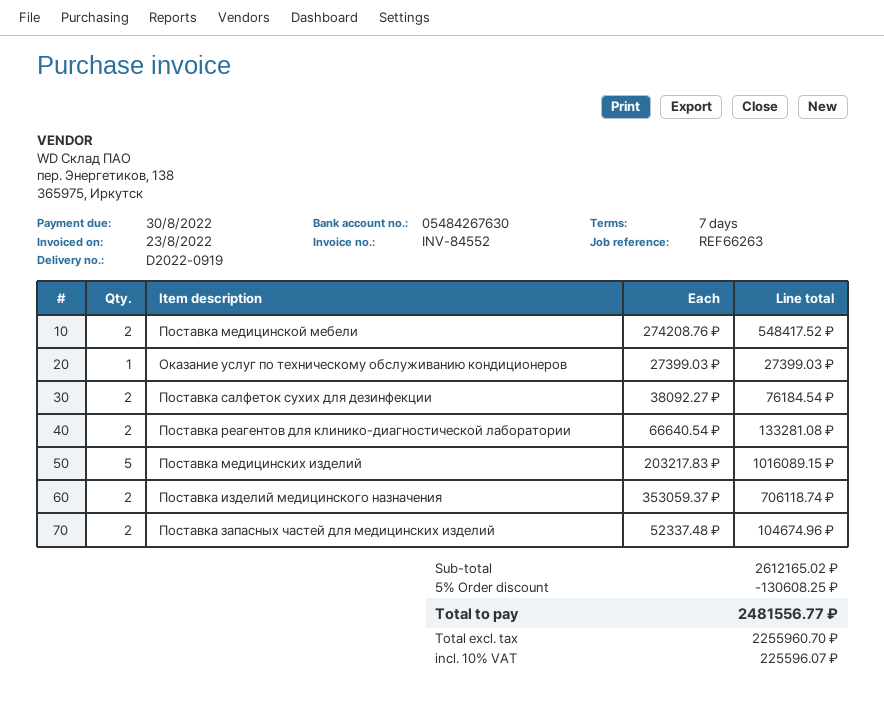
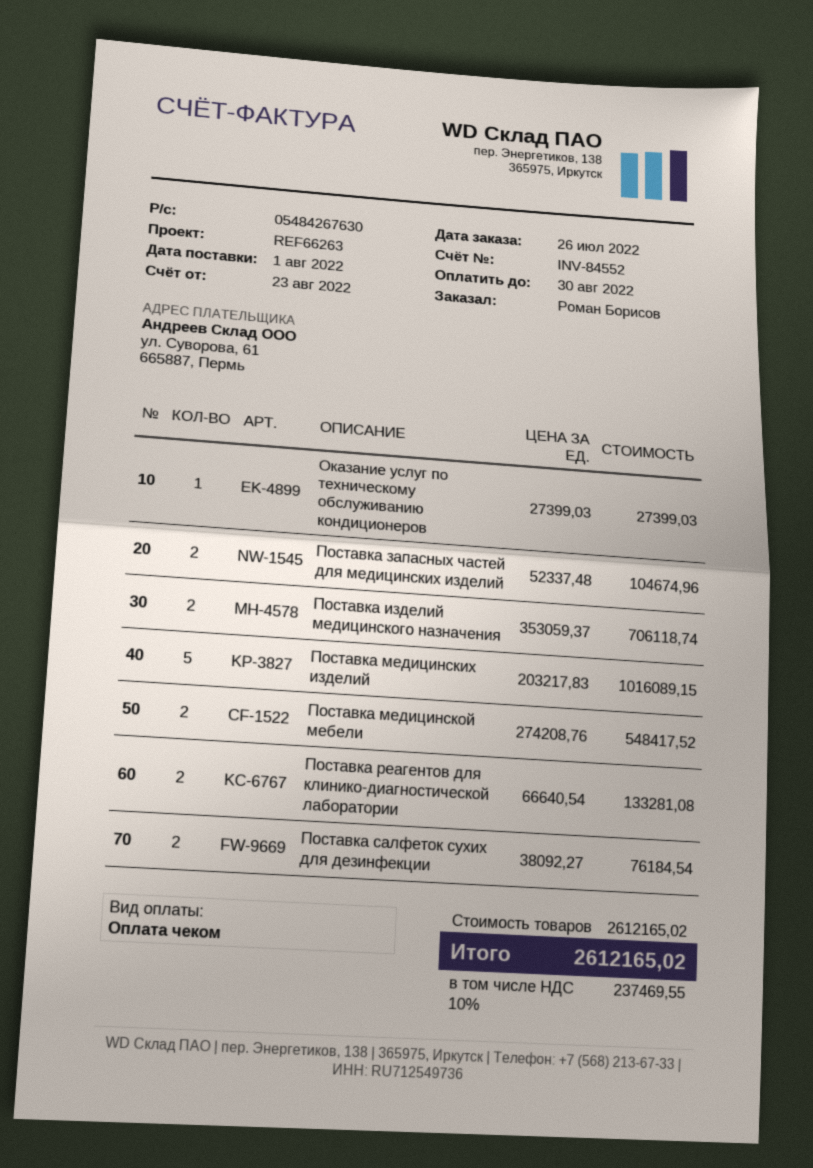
discount: 5% = 130608.25 -> none
tax: 10% = 225596.07 -> 10% = 237469.55
total: 2481556.77 -> 2612165.02

